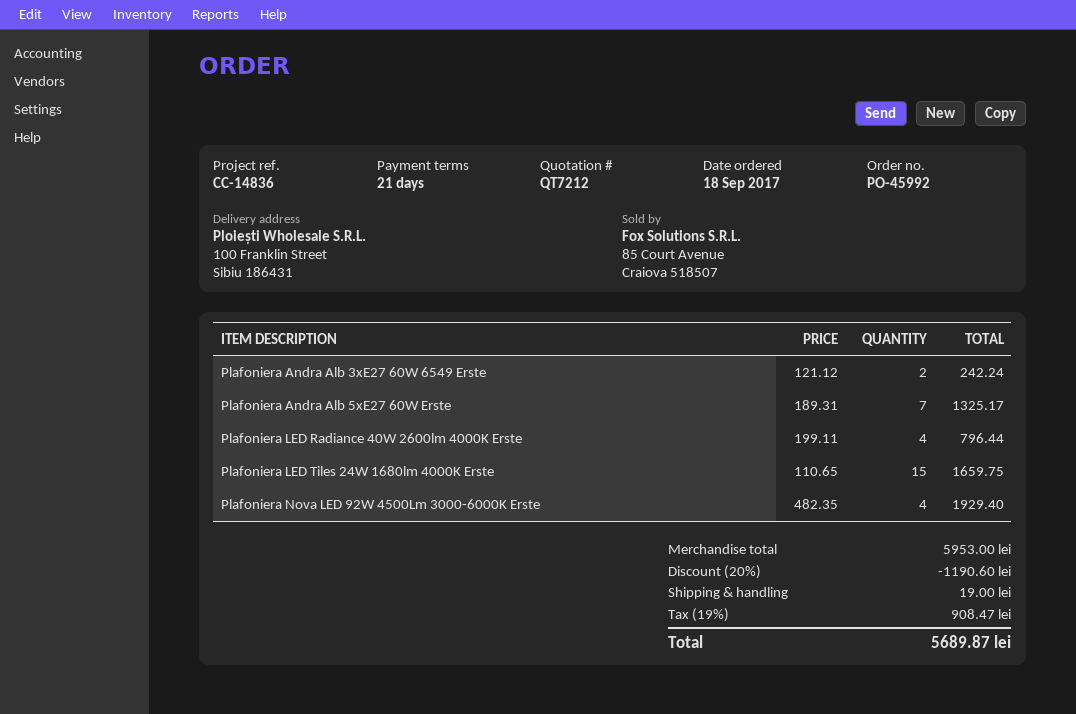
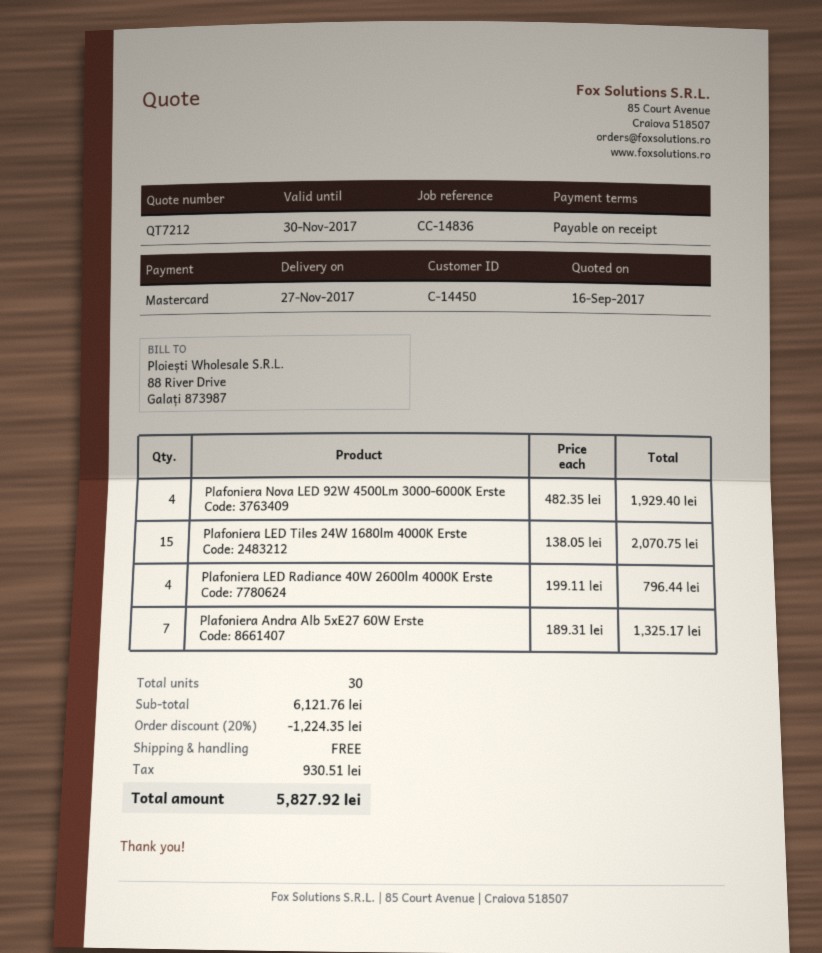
payment terms: 21 days -> on receipt
Plafoniera Andra Alb 3xE27 60W 6549 Erste: 2 x 121.12 = 242.24 -> none
Plafoniera LED Tiles 24W 1680lm 4000K Erste: 15 x 110.65 = 1659.75 -> 15 x 138.05 = 2070.75
subtotal: 5953.00 -> 6121.76
discount: 20% = 1190.60 -> 20% = 1224.35
shipping: 19.00 -> 0.00
tax: 908.47 -> 930.51
total: 5689.87 -> 5827.92

